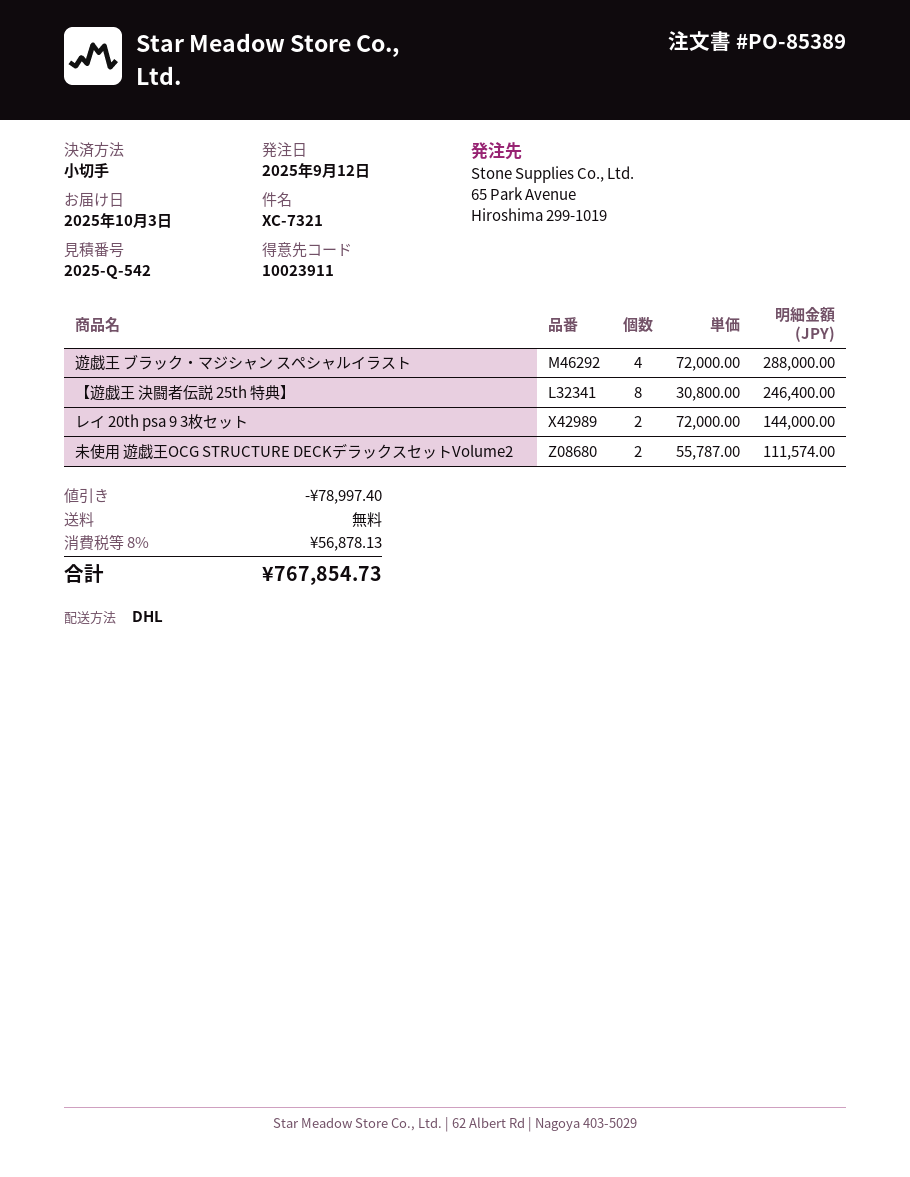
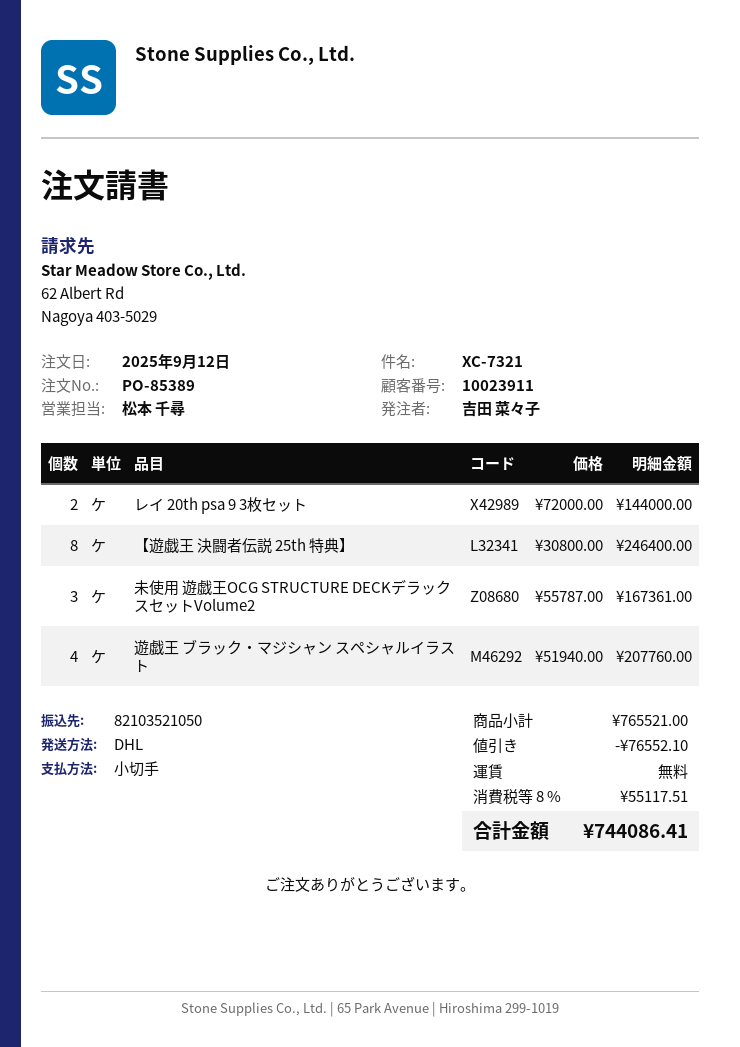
遊戯王 ブラック・マジシャン スペシャルイラスト: 4 x 72000.00 = 288000.00 -> 4 x 51940.00 = 207760.00
未使用 遊戯王OCG STRUCTURE DECKデラックスセットVolume2: 2 x 55787.00 = 111574.00 -> 3 x 55787.00 = 167361.00
discount: 78997.40 -> 76552.10
tax: 8% = 56878.13 -> 8% = 55117.51
total: 767854.73 -> 744086.41

